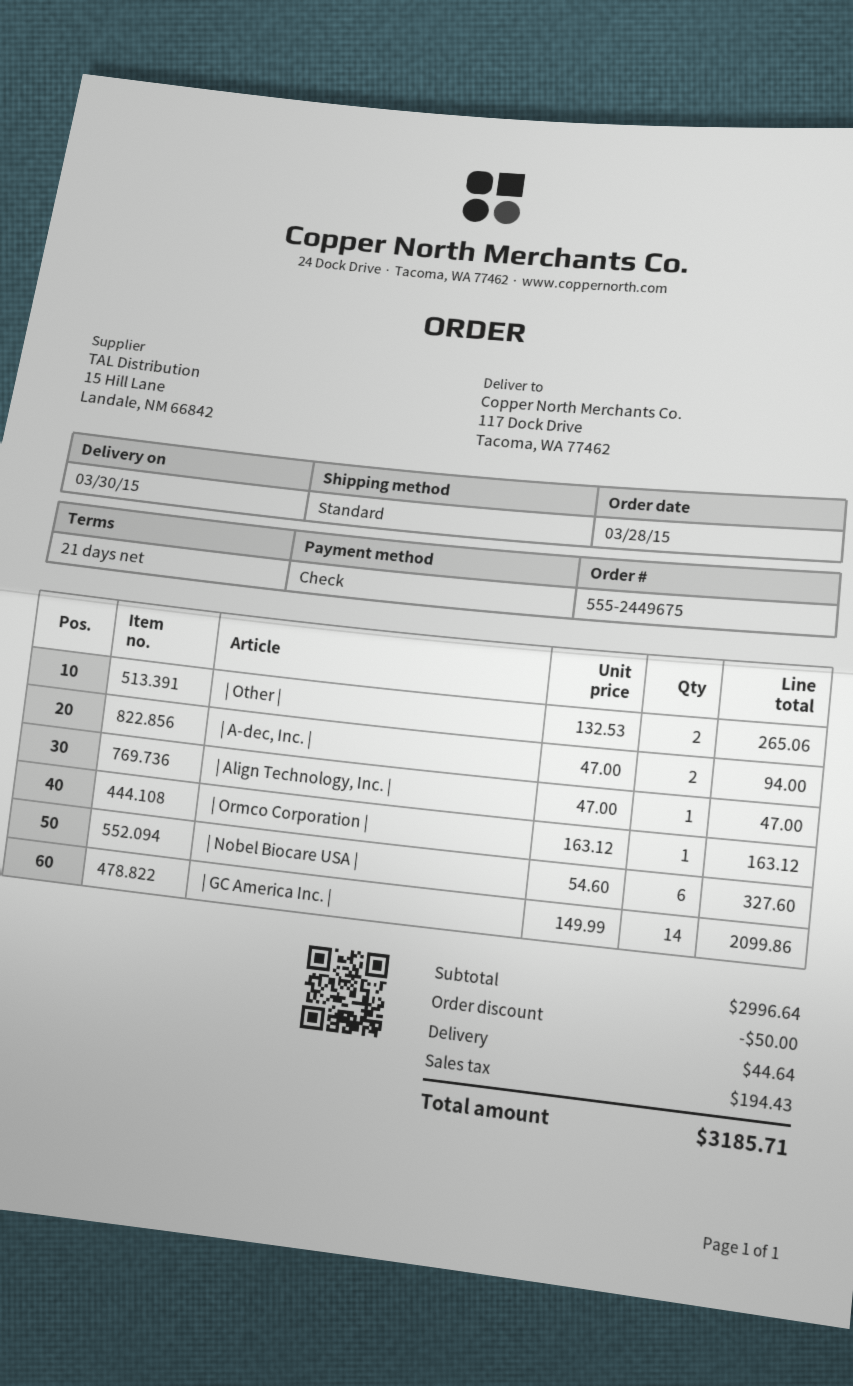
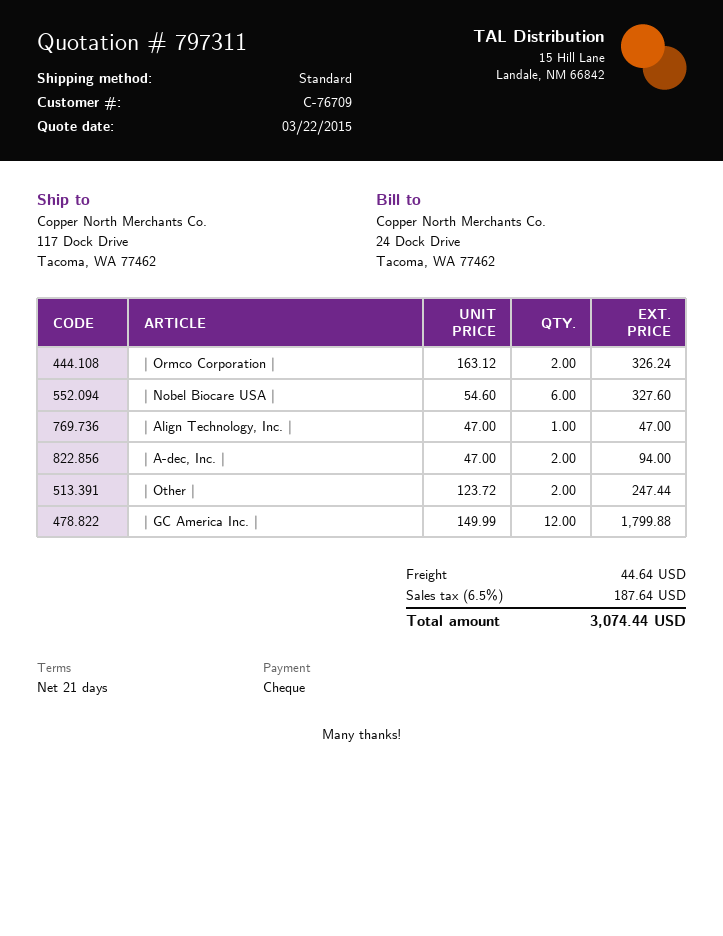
| Other |: 2 x 132.53 = 265.06 -> 2 x 123.72 = 247.44
| Ormco Corporation |: 1 x 163.12 = 163.12 -> 2 x 163.12 = 326.24
| GC America Inc. |: 14 x 149.99 = 2099.86 -> 12 x 149.99 = 1799.88
discount: 50.00 -> none
tax: 194.43 -> 187.64
total: 3185.71 -> 3074.44

